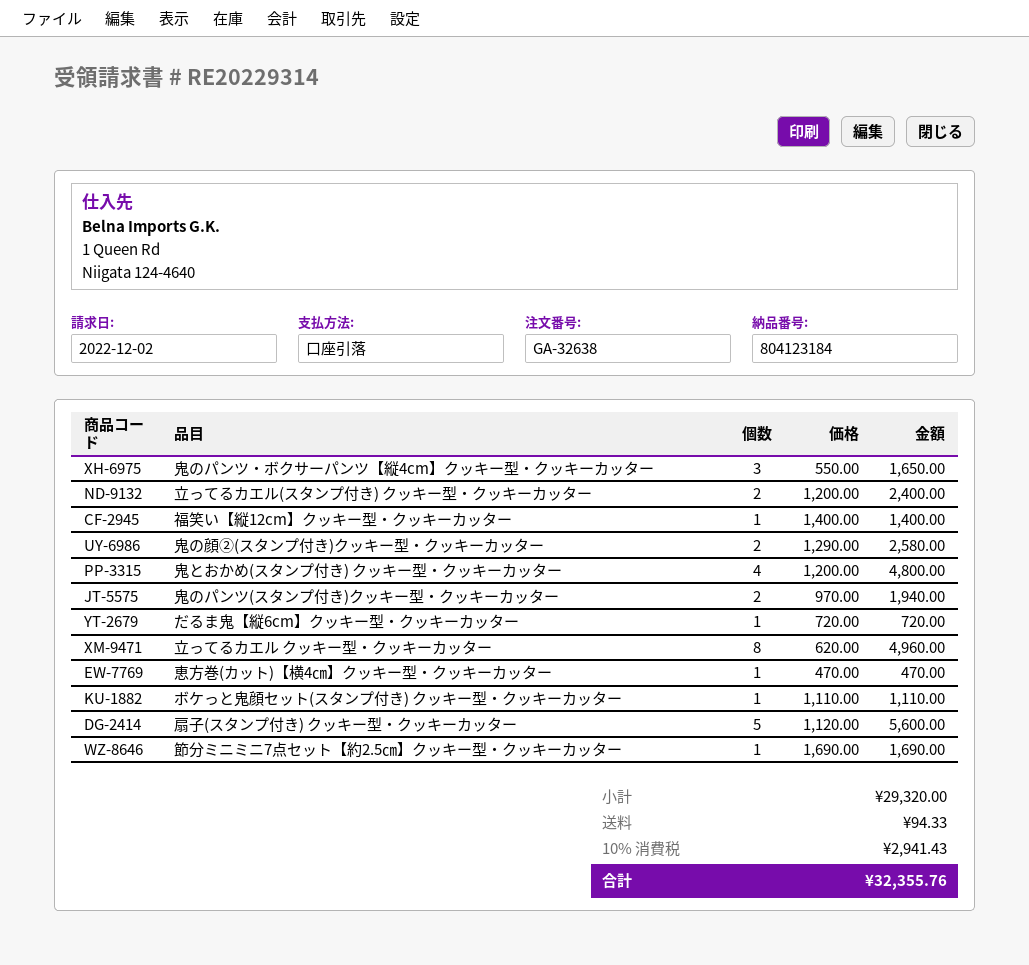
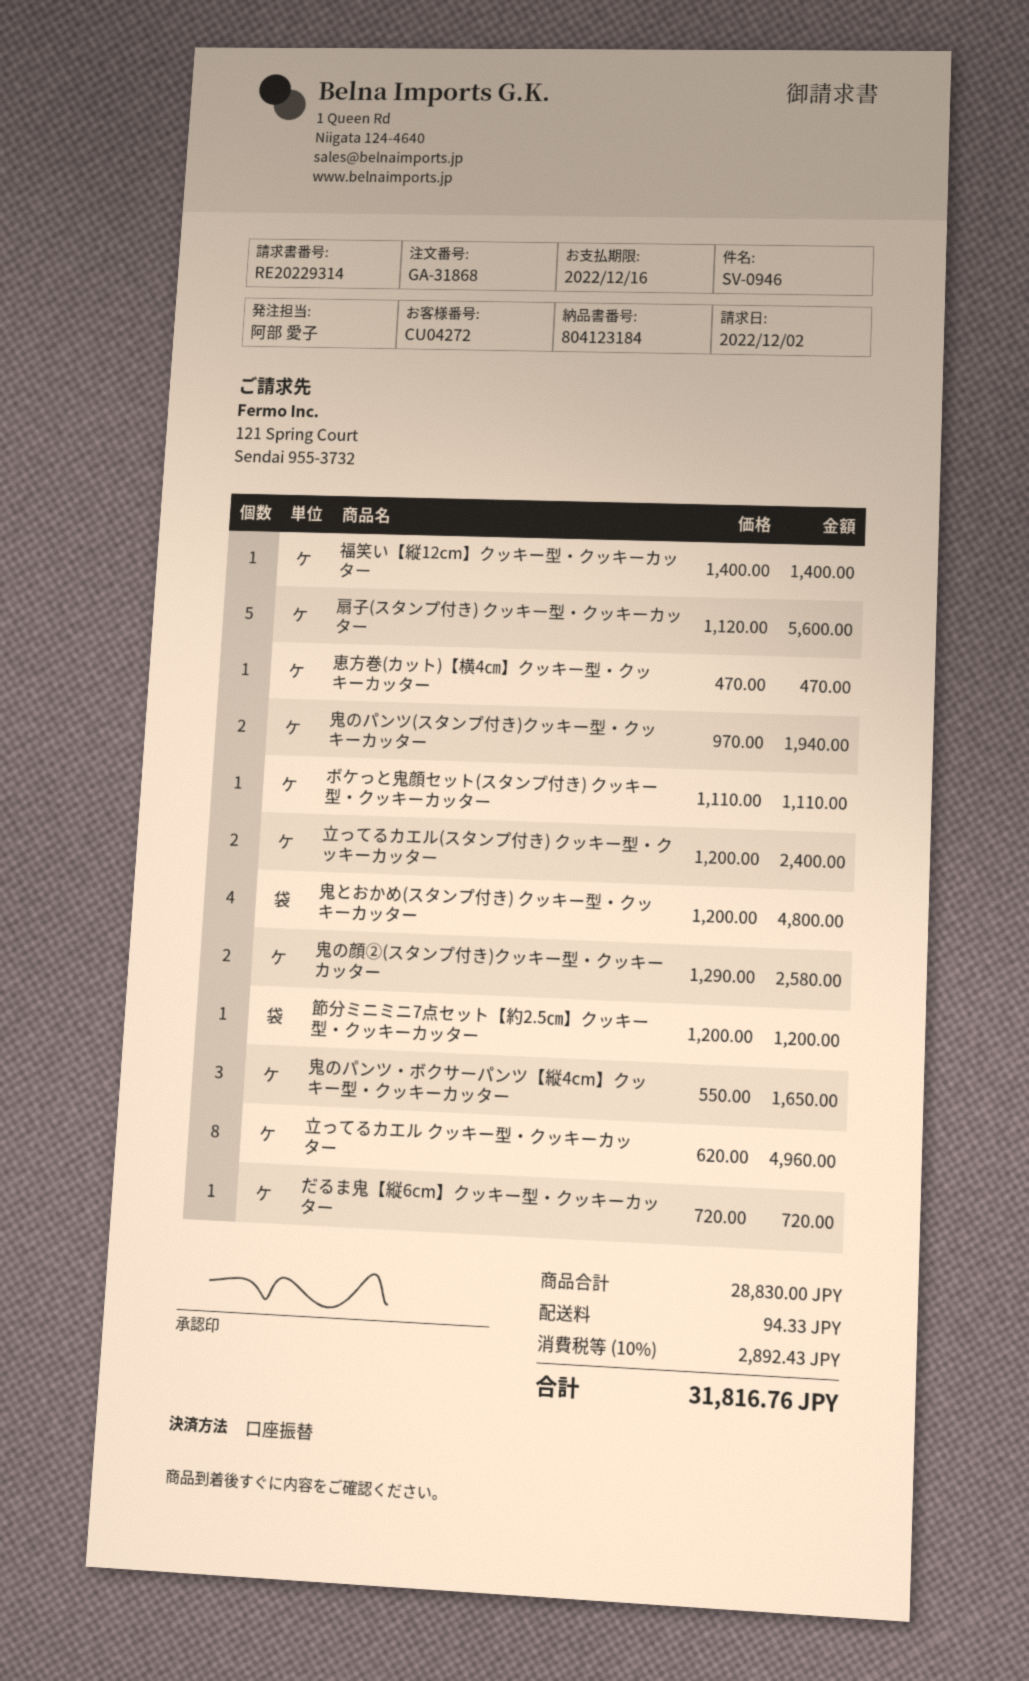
order number: GA-32638 -> GA-31868
節分ミニミニ7点セット【約2.5㎝】クッキー型・クッキーカッター: 1 x 1690.00 = 1690.00 -> 1 x 1200.00 = 1200.00
subtotal: 29320.00 -> 28830.00
tax: 10% = 2941.43 -> 10% = 2892.43
total: 32355.76 -> 31816.76

